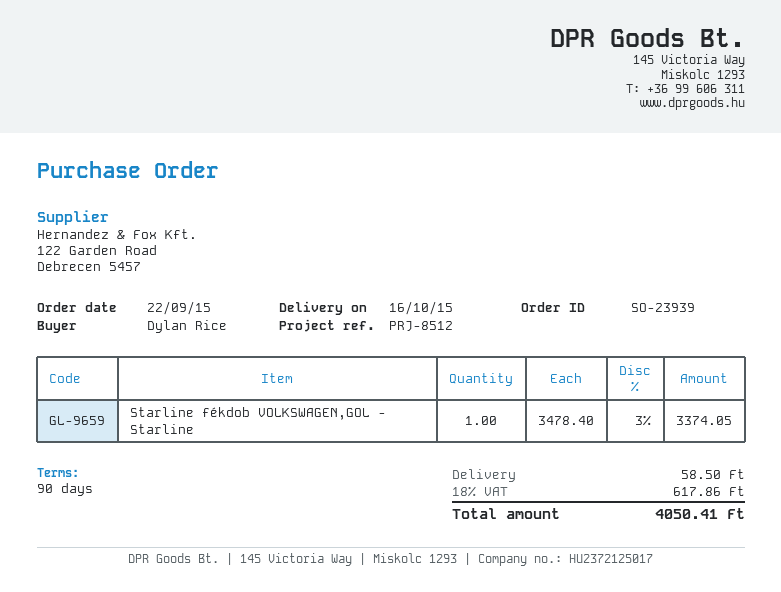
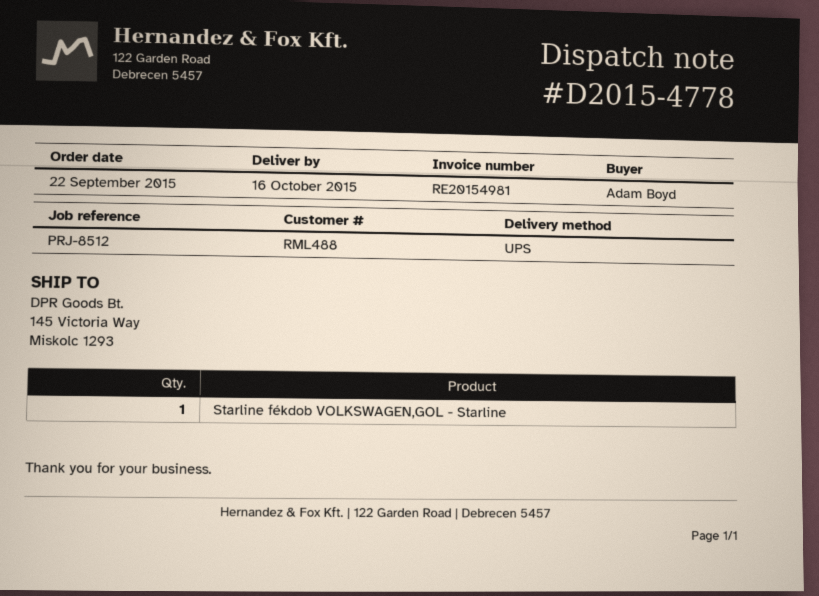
ordered by: Dylan Rice -> Adam Boyd

